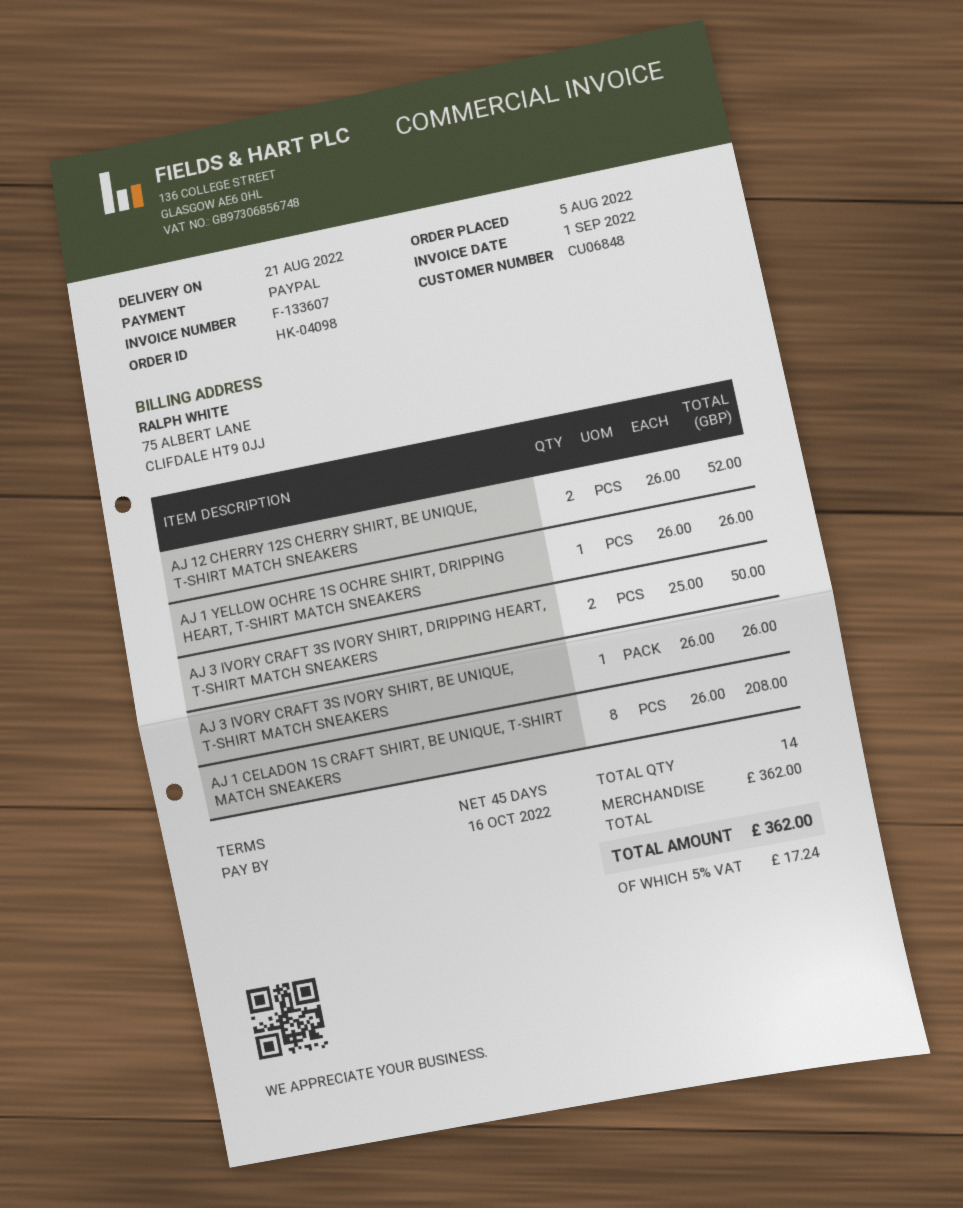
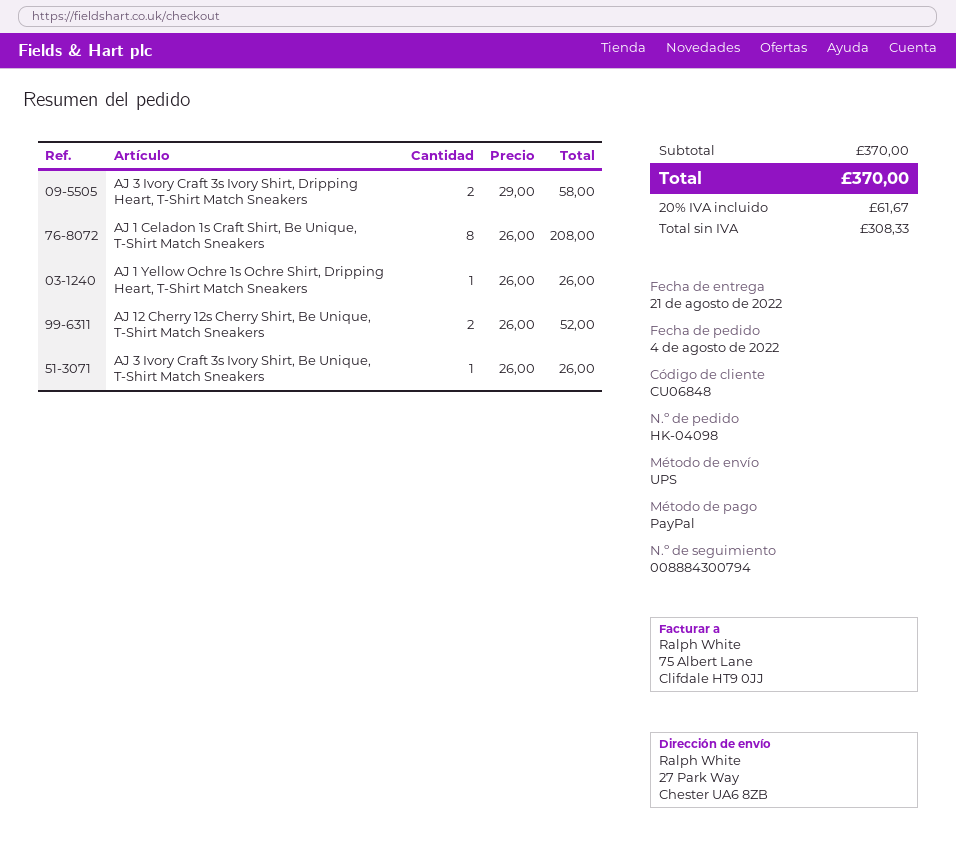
order date: 2022-08-05 -> 2022-08-04
AJ 3 IVORY CRAFT 3S IVORY SHIRT, DRIPPING HEART, T-SHIRT MATCH SNEAKERS: 2 x 25.00 = 50.00 -> 2 x 29.00 = 58.00
subtotal: 362.00 -> 370.00
tax: 5% = 17.24 -> 20% = 61.67
total: 362.00 -> 370.00

